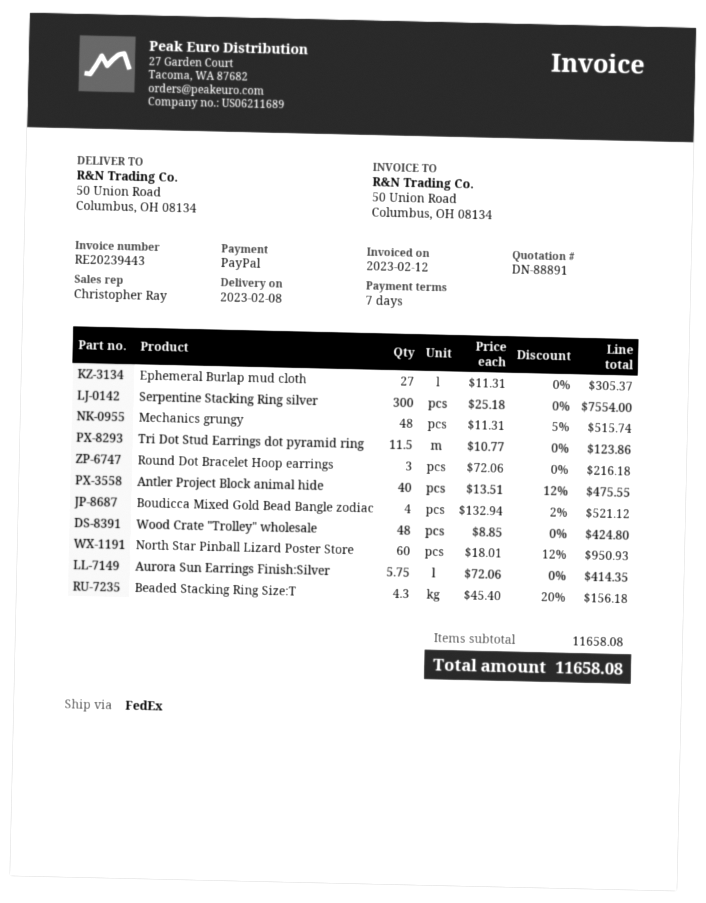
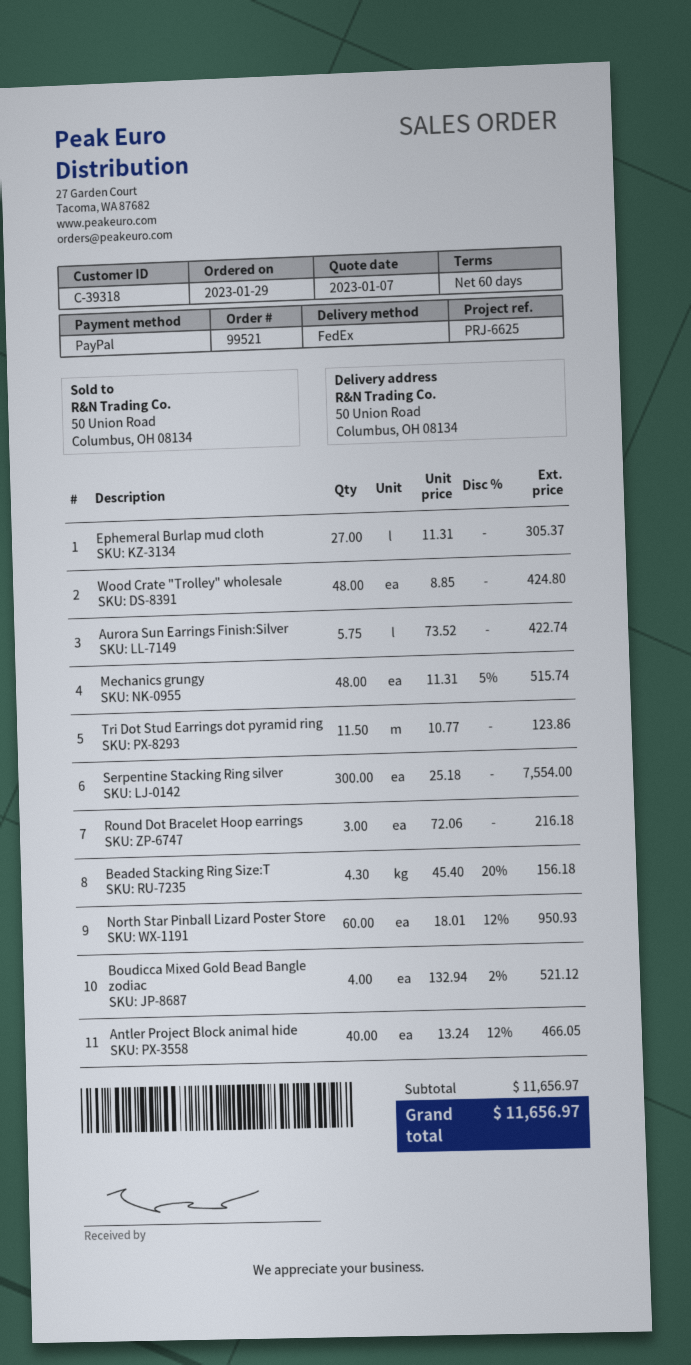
payment terms: 7 days -> 60 days
Antler Project Block animal hide: 40 x 13.51 - 12% = 475.55 -> 40 x 13.24 - 12% = 466.05
Aurora Sun Earrings Finish:Silver: 5.75 x 72.06 = 414.35 -> 5.75 x 73.52 = 422.74
subtotal: 11658.08 -> 11656.97
total: 11658.08 -> 11656.97

